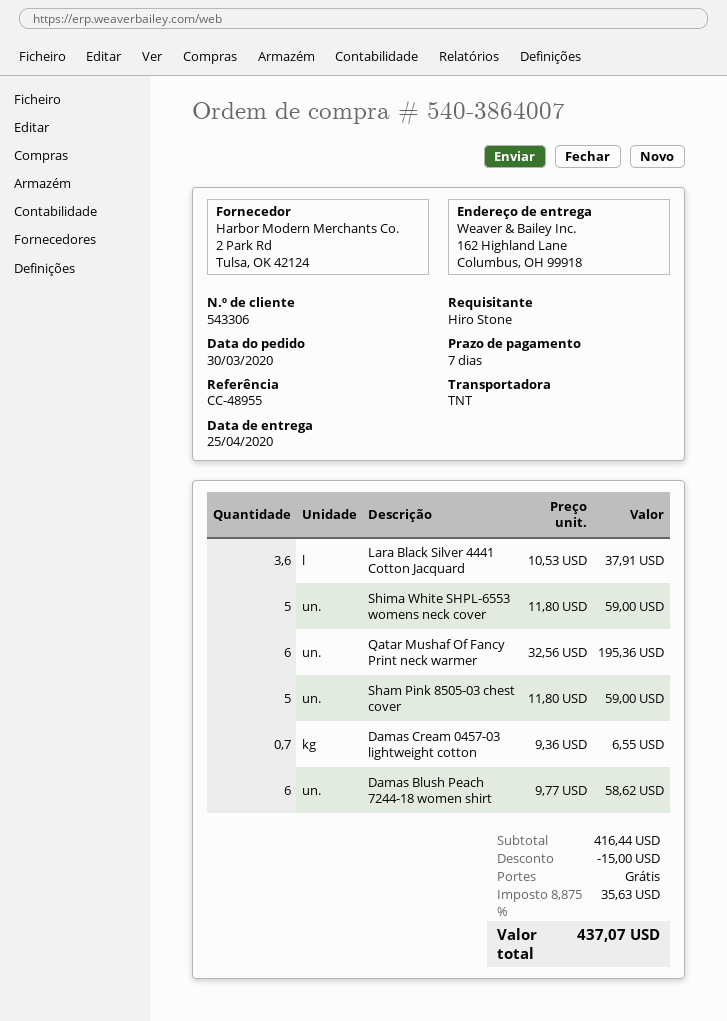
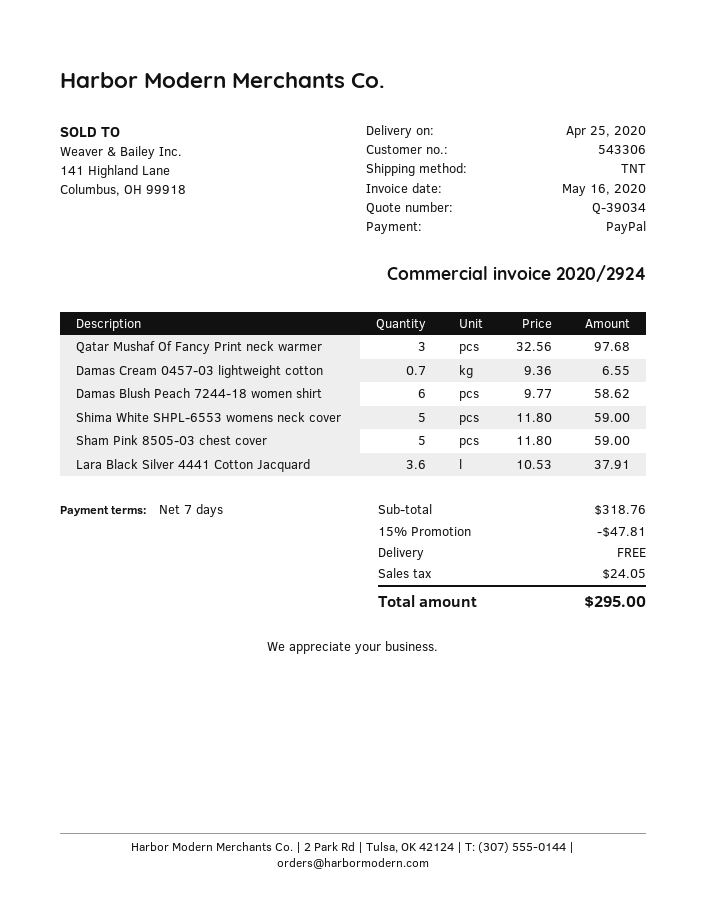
Qatar Mushaf Of Fancy Print neck warmer: 6 x 32.56 = 195.36 -> 3 x 32.56 = 97.68
subtotal: 416.44 -> 318.76
discount: 15.00 -> 47.81
tax: 35.63 -> 24.05
total: 437.07 -> 295.00

